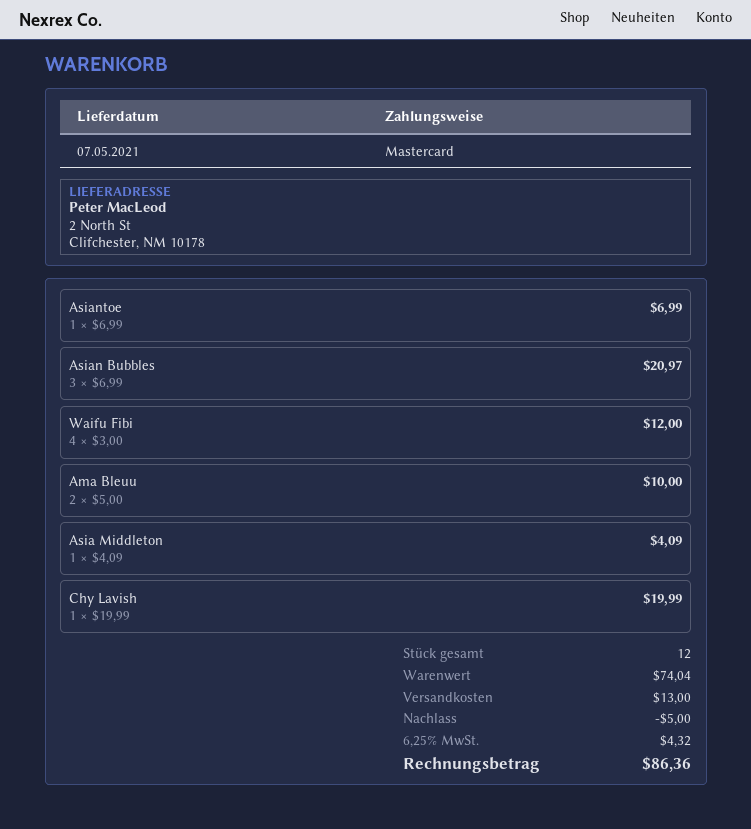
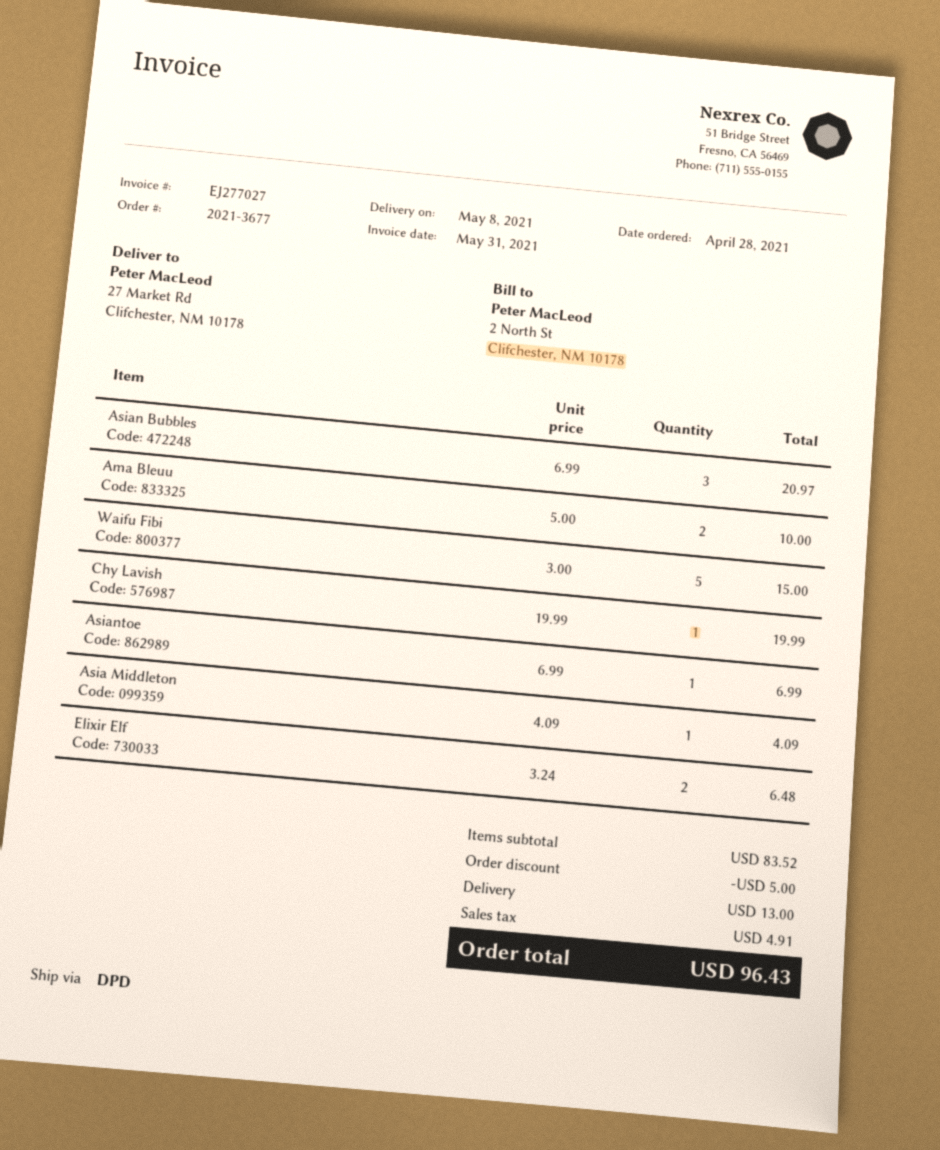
delivery date: 2021-05-07 -> 2021-05-08
ship to: 2 North St, Clifchester, NM 10178 -> 27 Market Rd, Clifchester, NM 10178
Waifu Fibi: 4 x 3.00 = 12.00 -> 5 x 3.00 = 15.00
Elixir Elf: none -> 2 x 3.24 = 6.48
subtotal: 74.04 -> 83.52
tax: 4.32 -> 4.91
total: 86.36 -> 96.43

